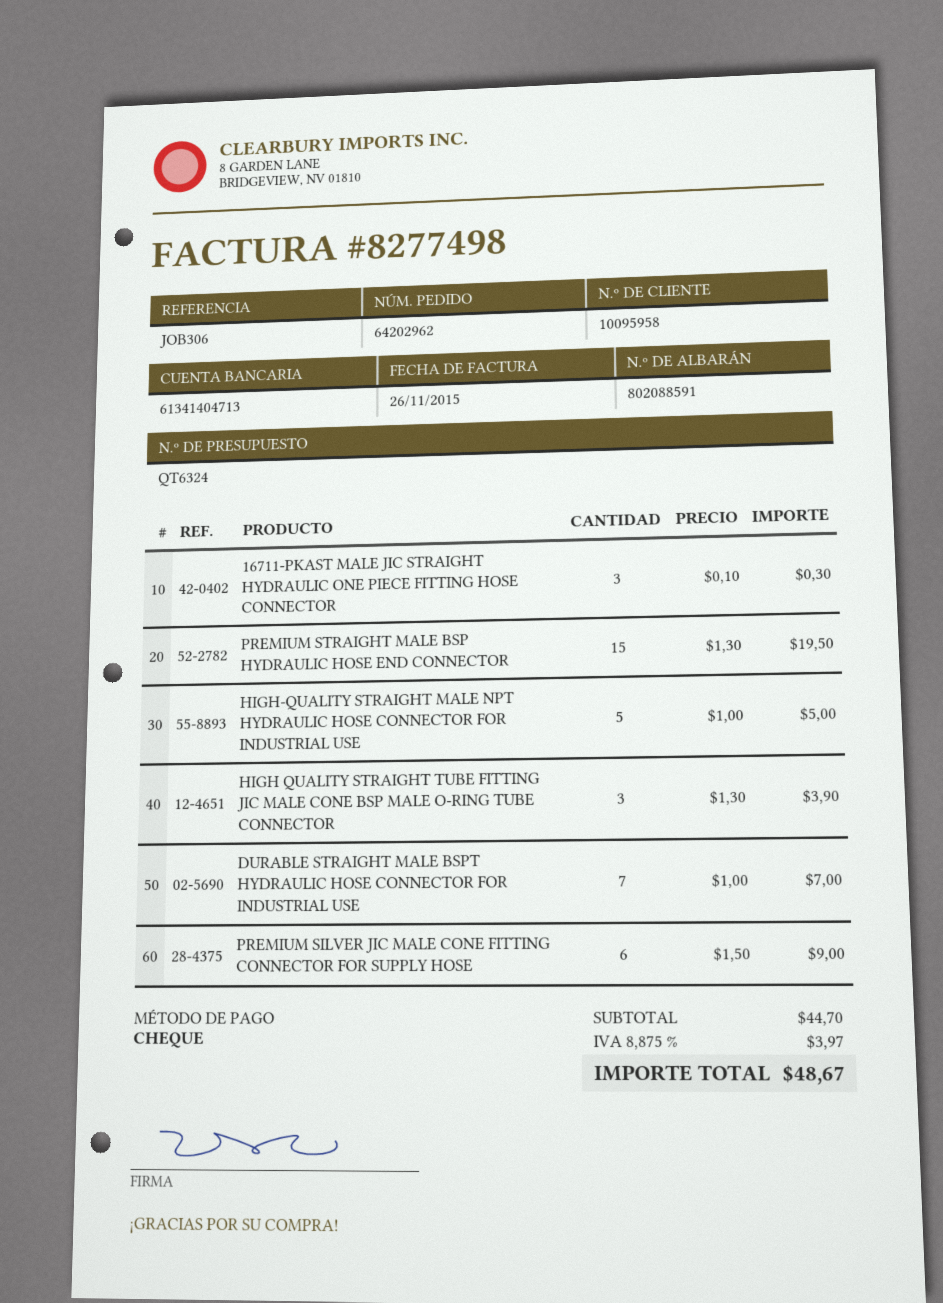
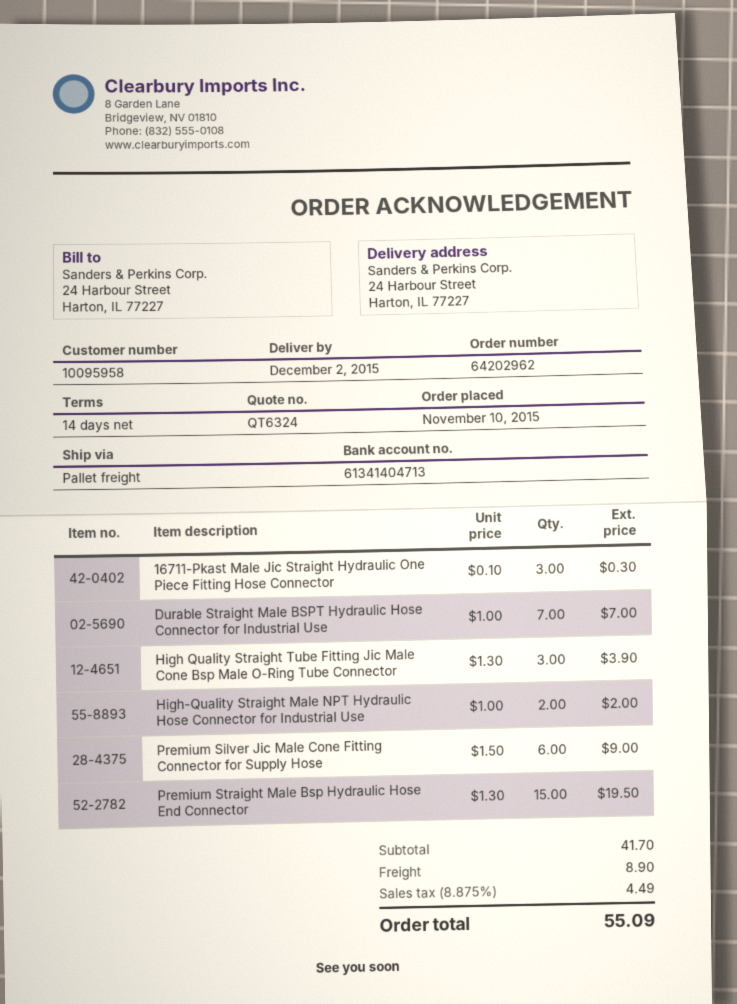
HIGH-QUALITY STRAIGHT MALE NPT HYDRAULIC HOSE CONNECTOR FOR INDUSTRIAL USE: 5 x 1.00 = 5.00 -> 2 x 1.00 = 2.00
subtotal: 44.70 -> 41.70
shipping: none -> 8.90
tax: 8.875% = 3.97 -> 8.875% = 4.49
total: 48.67 -> 55.09

